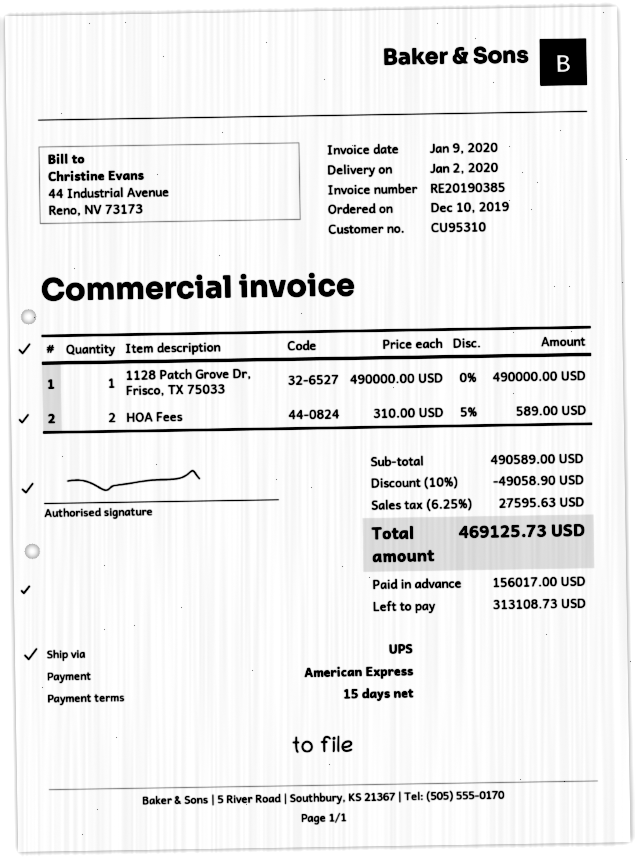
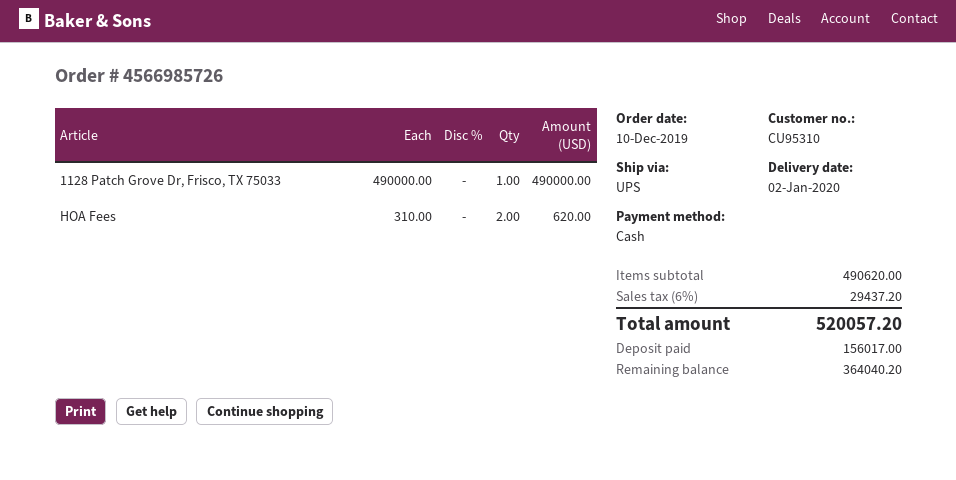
payment method: American Express -> cash
HOA Fees: 2 x 310.00 - 5% = 589.00 -> 2 x 310.00 = 620.00
subtotal: 490589.00 -> 490620.00
discount: 10% = 49058.90 -> none
tax: 6.25% = 27595.63 -> 6% = 29437.20
total: 469125.73 -> 520057.20
balance: 313108.73 -> 364040.20

